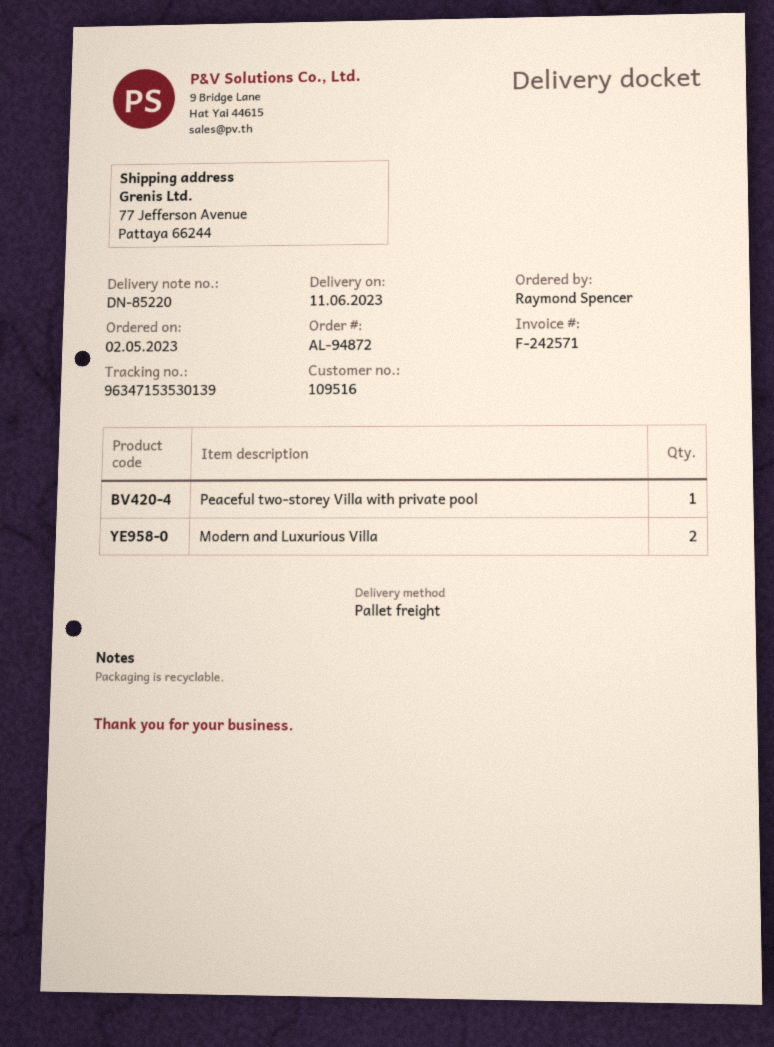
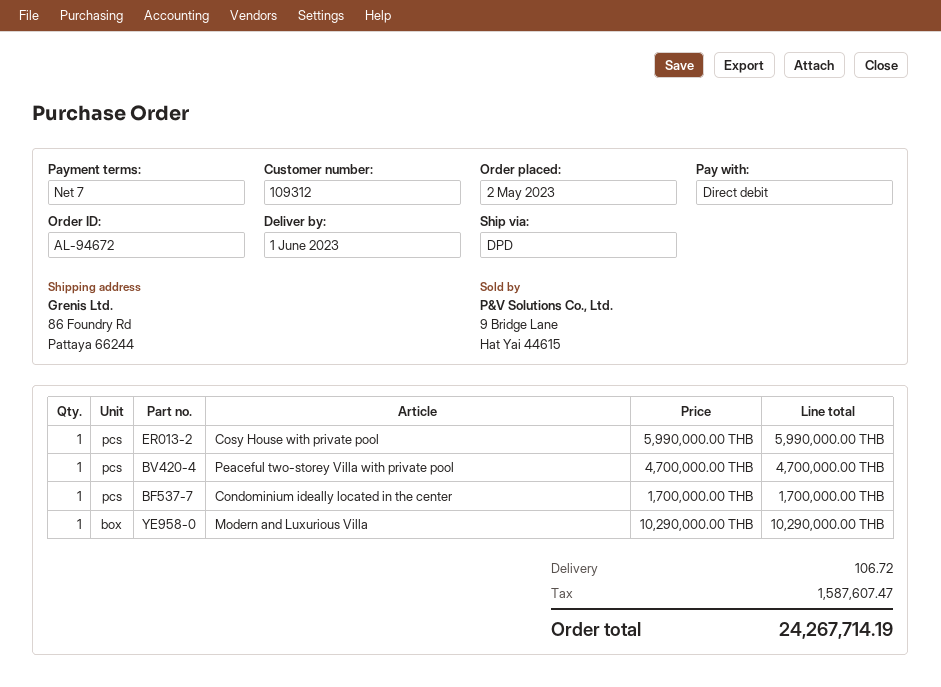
order number: AL-94872 -> AL-94672
delivery date: 2023-06-11 -> 2023-06-01
customer number: 109516 -> 109312
shipping method: pallet freight -> DPD
ship to: 77 Jefferson Avenue, Pattaya 66244 -> 86 Foundry Rd, Pattaya 66244
Modern and Luxurious Villa: 2 -> 1
Cosy House with private pool: none -> 1
Condominium ideally located in the center: none -> 1

